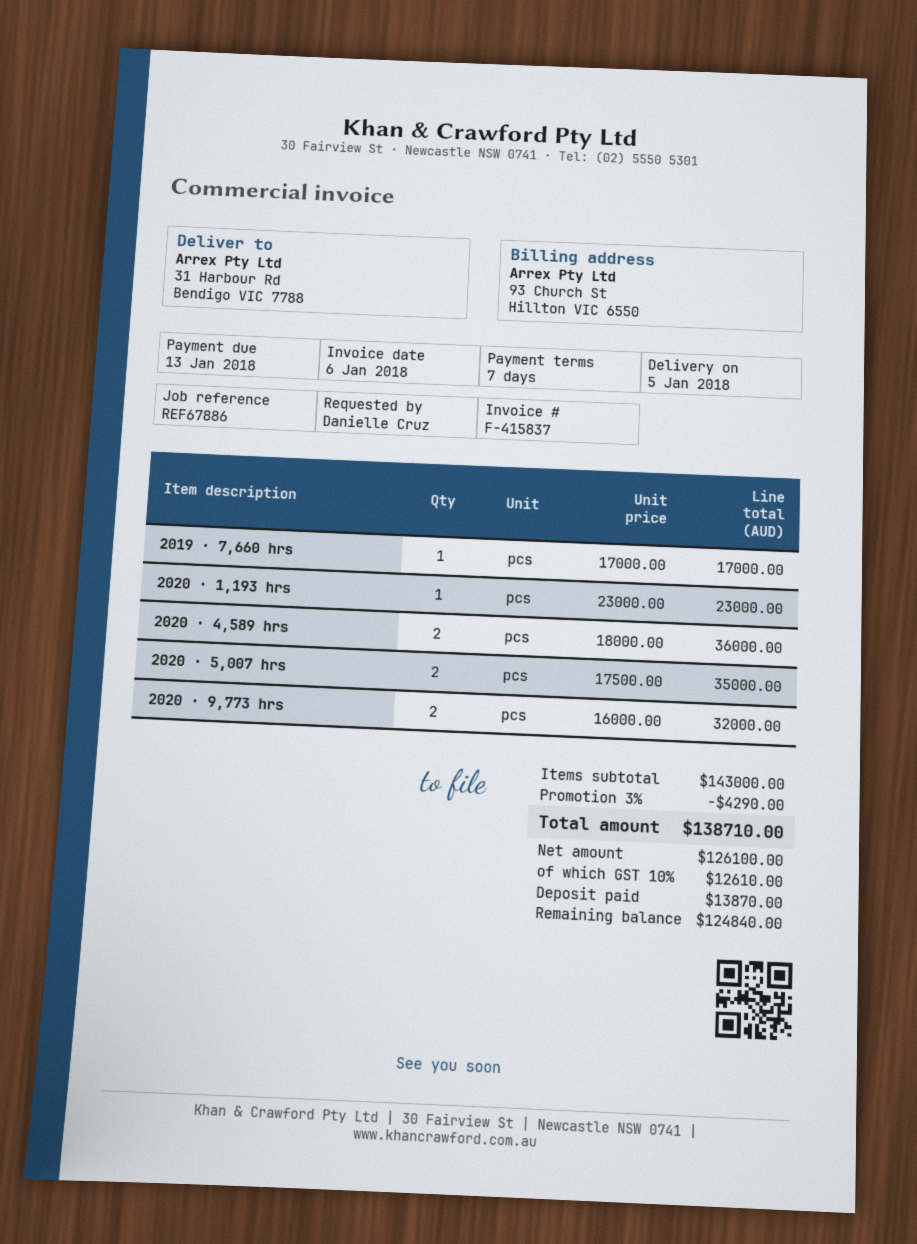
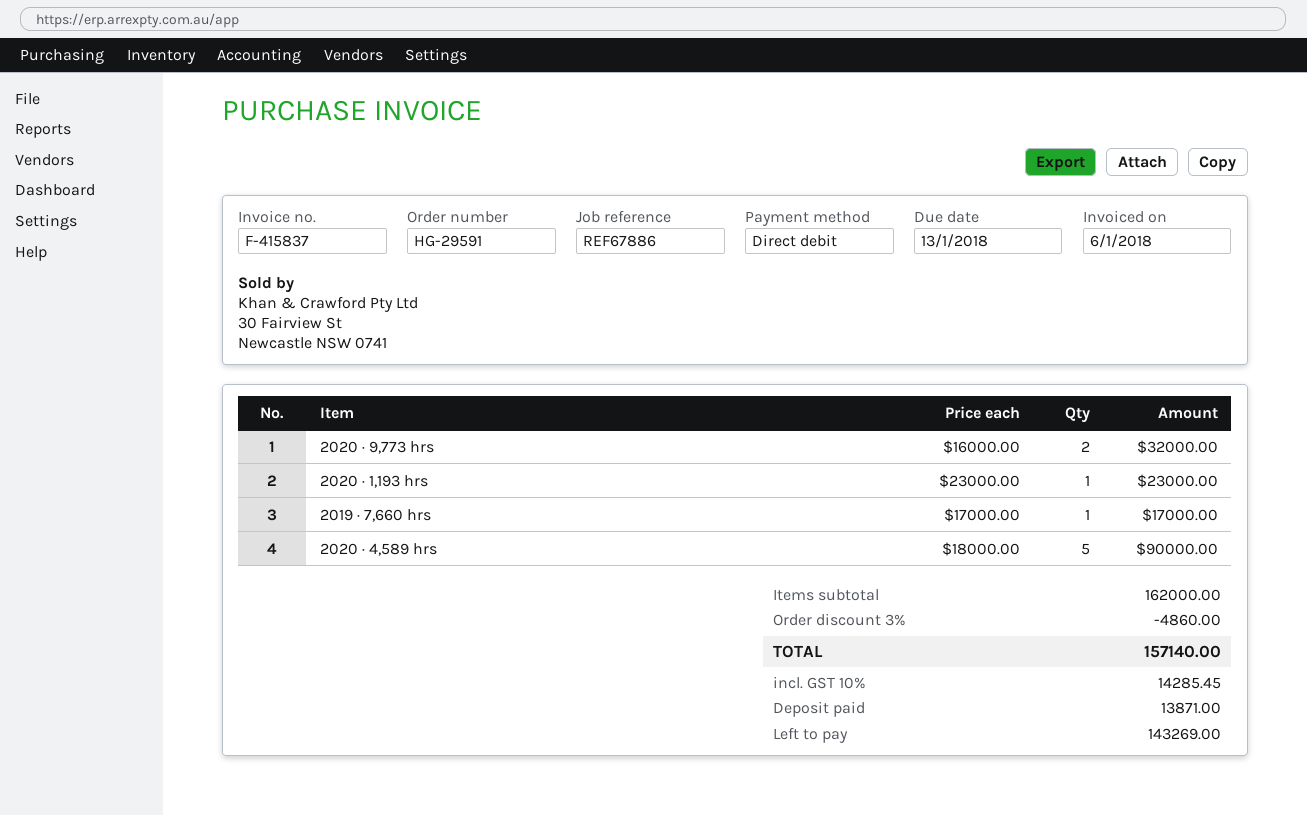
2020 · 4,589 hrs: 2 x 18000.00 = 36000.00 -> 5 x 18000.00 = 90000.00
2020 · 5,007 hrs: 2 x 17500.00 = 35000.00 -> none
subtotal: 143000.00 -> 162000.00
discount: 3% = 4290.00 -> 3% = 4860.00
tax: 10% = 12610.00 -> 10% = 14285.45
total: 138710.00 -> 157140.00
deposit: 13870.00 -> 13871.00
balance: 124840.00 -> 143269.00

